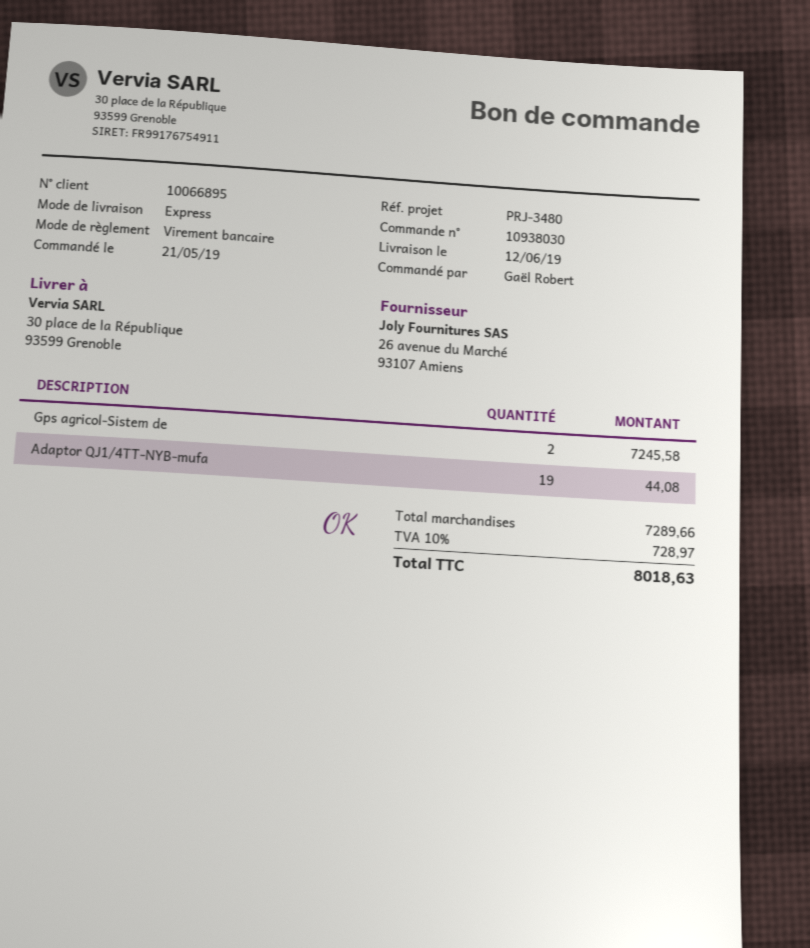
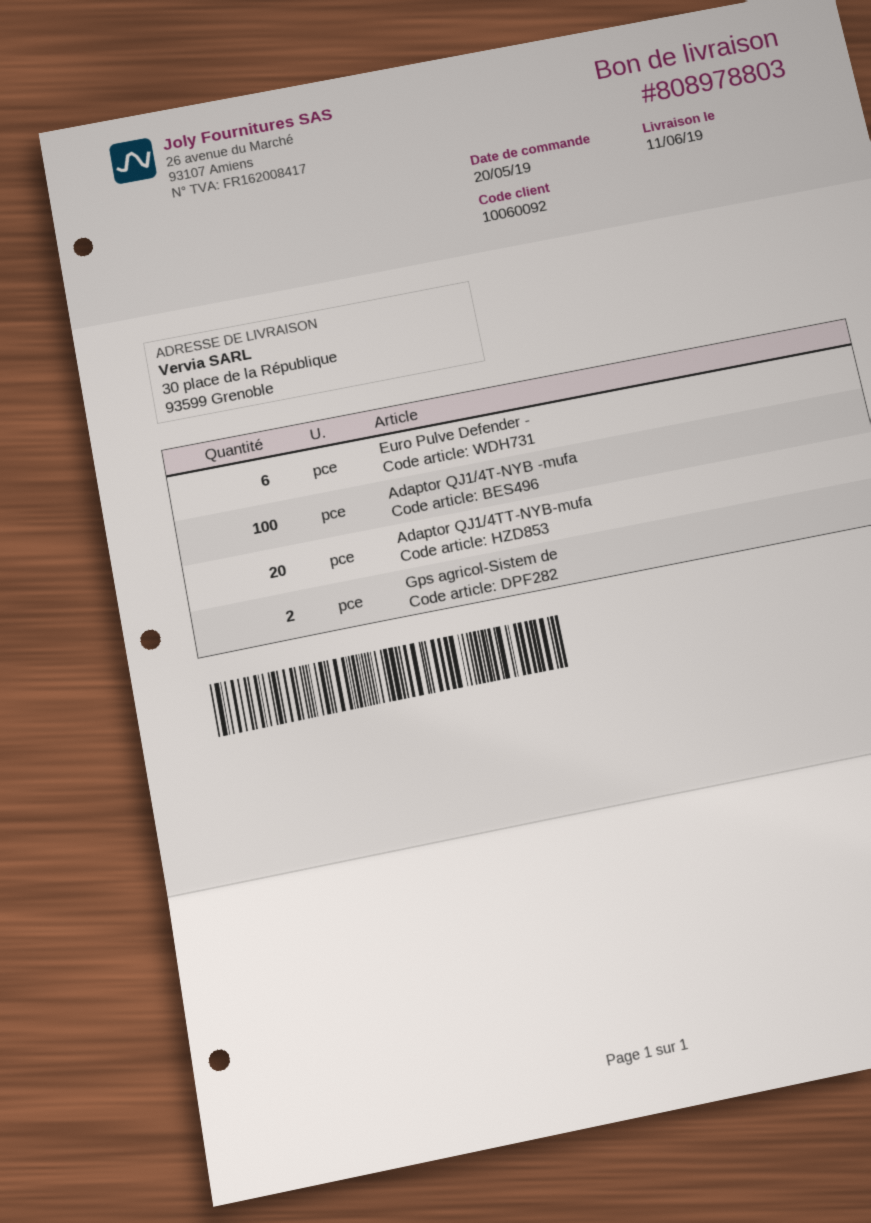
order date: 2019-05-21 -> 2019-05-20
delivery date: 2019-06-12 -> 2019-06-11
customer number: 10066895 -> 10060092
Adaptor QJ1/4TT-NYB-mufa: 19 -> 20
Euro Pulve Defender -: none -> 6
Adaptor QJ1/4T-NYB -mufa: none -> 100

